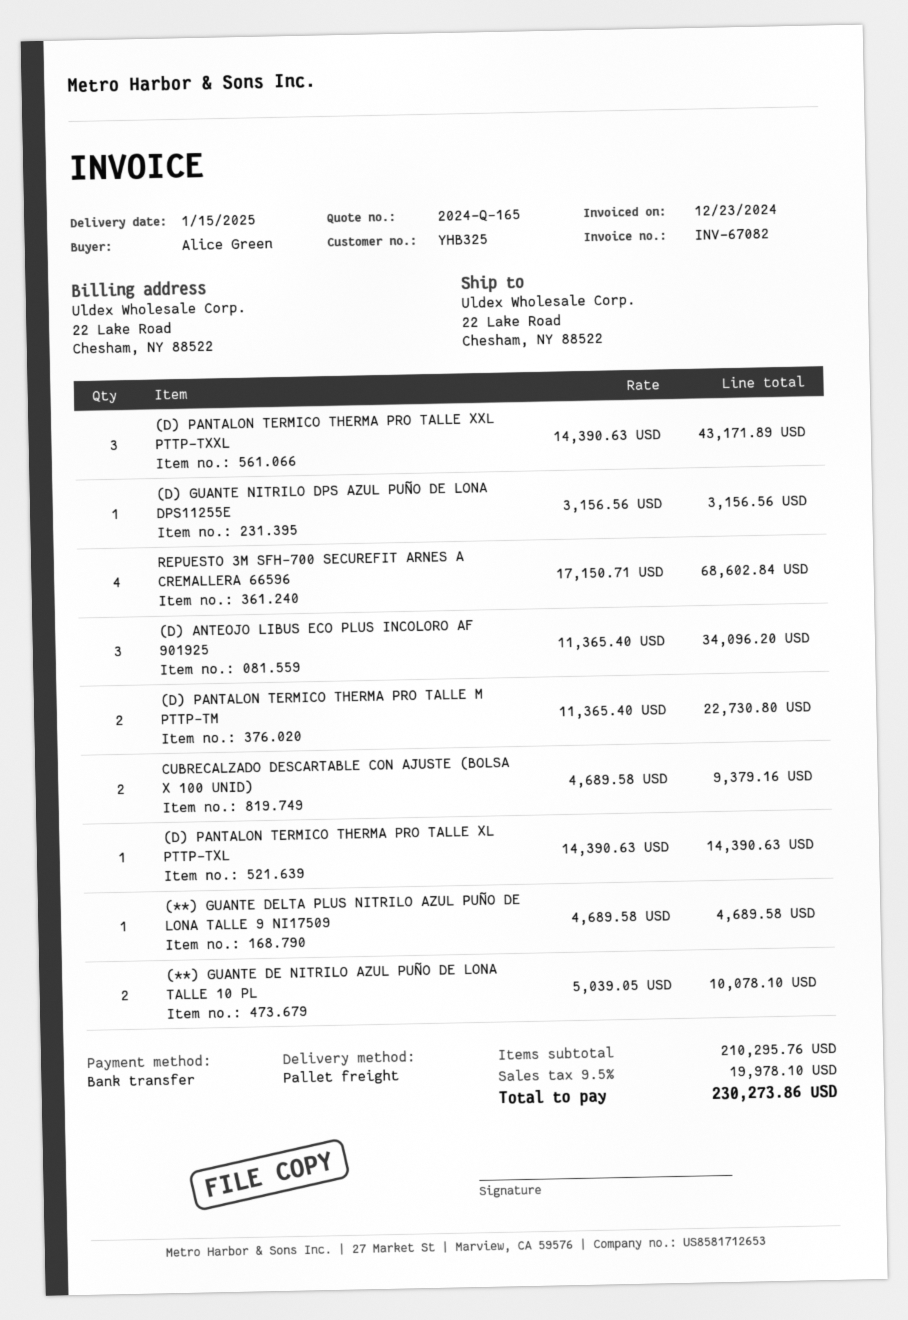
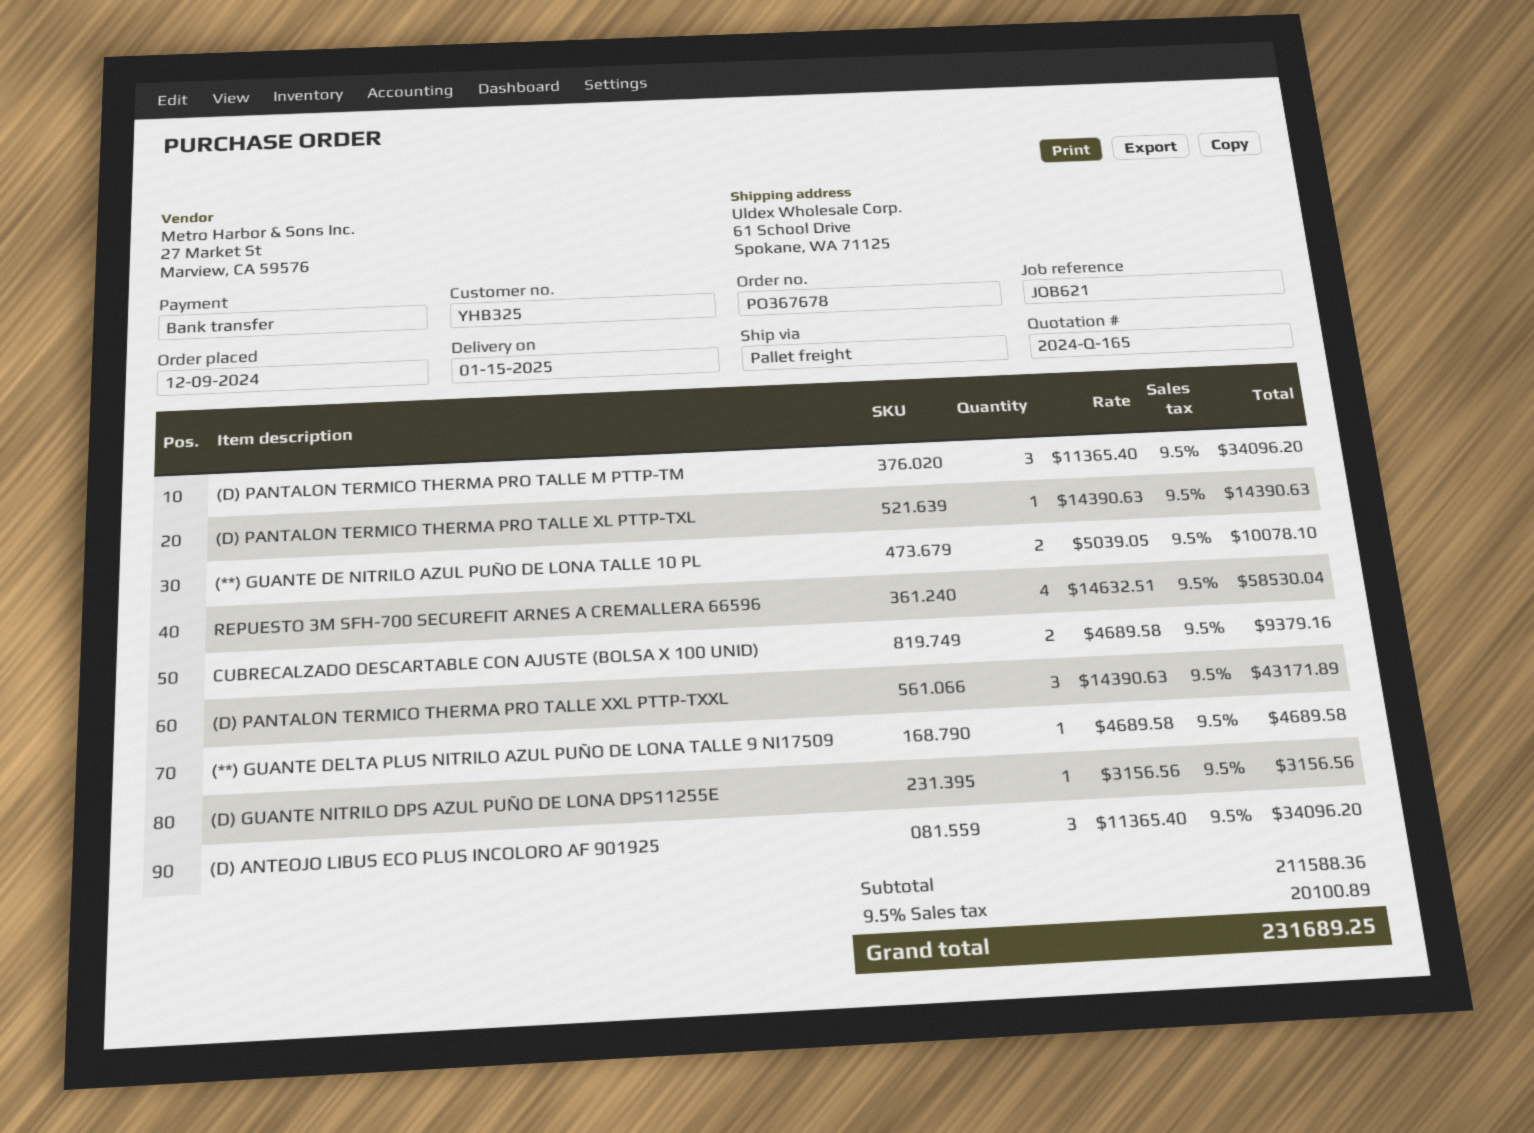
ship to: 22 Lake Road, Chesham, NY 88522 -> 61 School Drive, Spokane, WA 71125
REPUESTO 3M SFH-700 SECUREFIT ARNES A CREMALLERA 66596: 4 x 17150.71 = 68602.84 -> 4 x 14632.51 = 58530.04
(D) PANTALON TERMICO THERMA PRO TALLE M PTTP-TM: 2 x 11365.40 = 22730.80 -> 3 x 11365.40 = 34096.20
subtotal: 210295.76 -> 211588.36
tax: 9.5% = 19978.10 -> 9.5% = 20100.89
total: 230273.86 -> 231689.25

